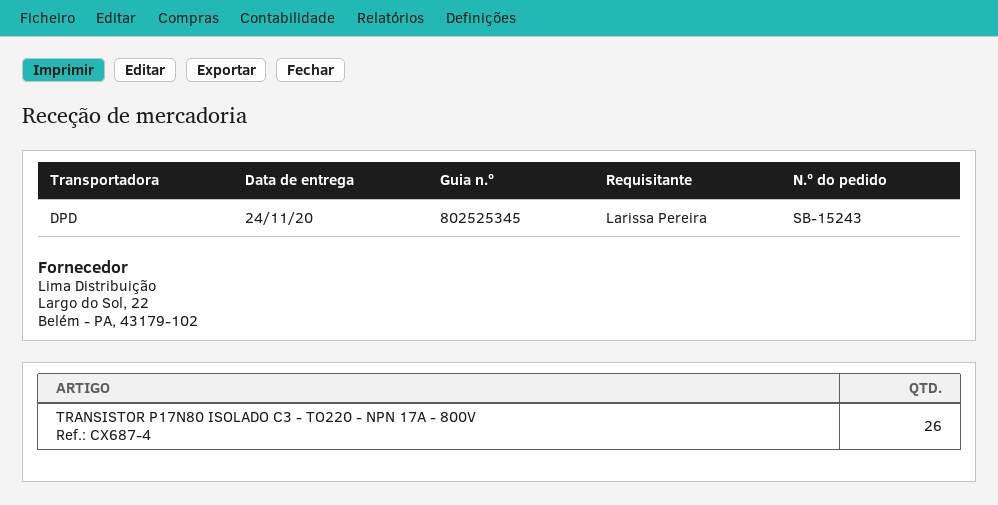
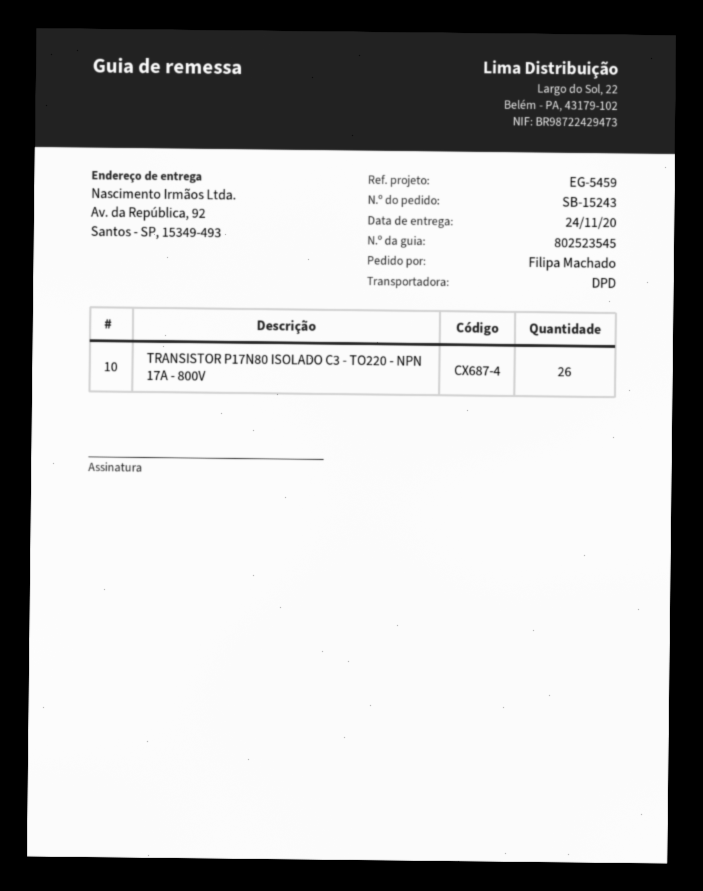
delivery note number: 802525345 -> 802523545
ordered by: Larissa Pereira -> Filipa Machado

